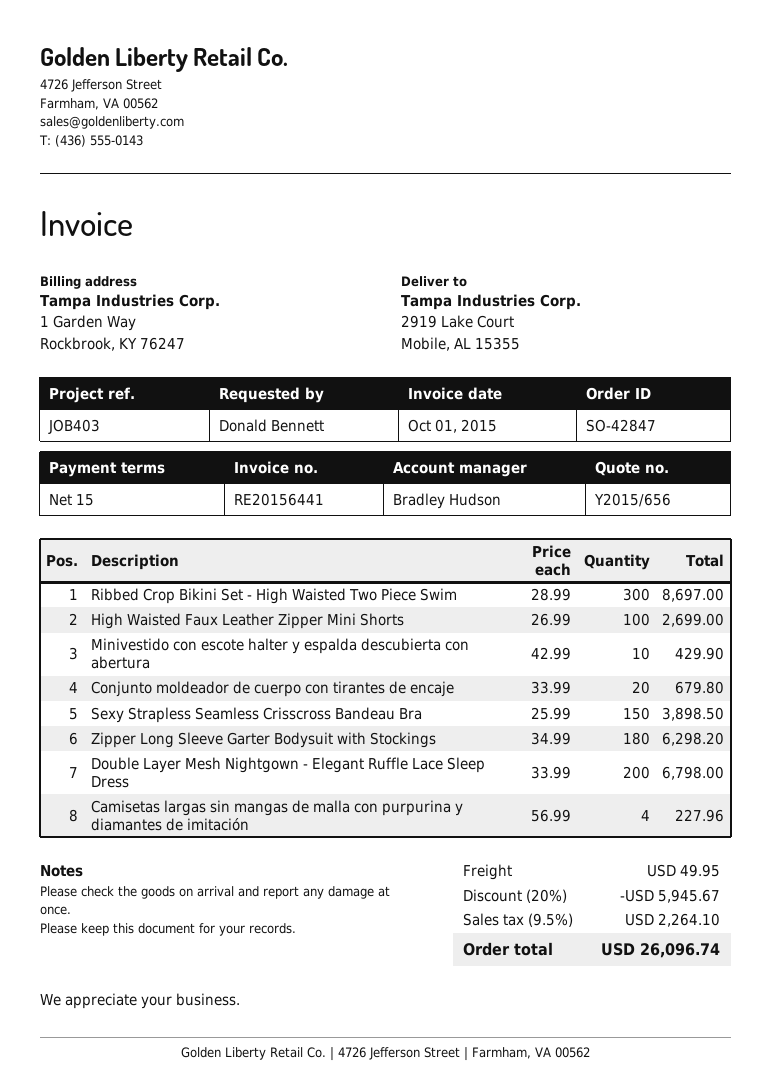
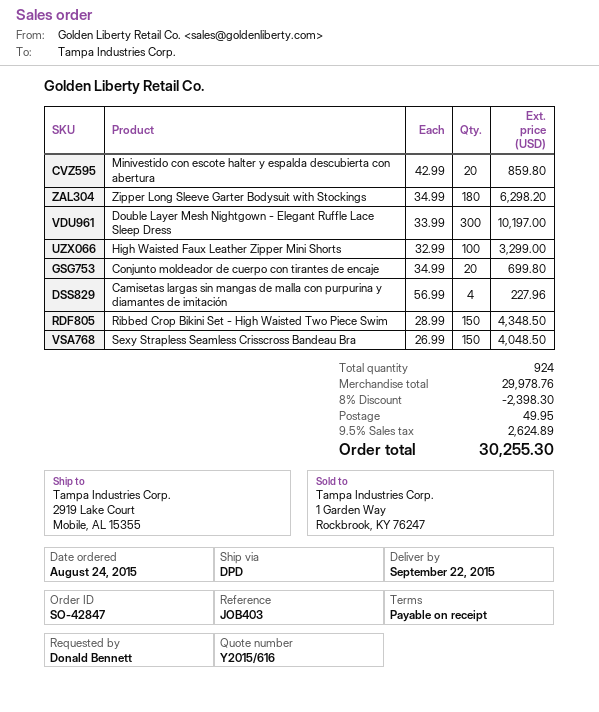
quote number: Y2015/656 -> Y2015/616
payment terms: 15 days -> on receipt
Ribbed Crop Bikini Set - High Waisted Two Piece Swim: 300 x 28.99 = 8697.00 -> 150 x 28.99 = 4348.50
High Waisted Faux Leather Zipper Mini Shorts: 100 x 26.99 = 2699.00 -> 100 x 32.99 = 3299.00
Minivestido con escote halter y espalda descubierta con abertura: 10 x 42.99 = 429.90 -> 20 x 42.99 = 859.80
Conjunto moldeador de cuerpo con tirantes de encaje: 20 x 33.99 = 679.80 -> 20 x 34.99 = 699.80
Sexy Strapless Seamless Crisscross Bandeau Bra: 150 x 25.99 = 3898.50 -> 150 x 26.99 = 4048.50
Double Layer Mesh Nightgown - Elegant Ruffle Lace Sleep Dress: 200 x 33.99 = 6798.00 -> 300 x 33.99 = 10197.00
discount: 20% = 5945.67 -> 8% = 2398.30
tax: 9.5% = 2264.10 -> 9.5% = 2624.89
total: 26096.74 -> 30255.30

